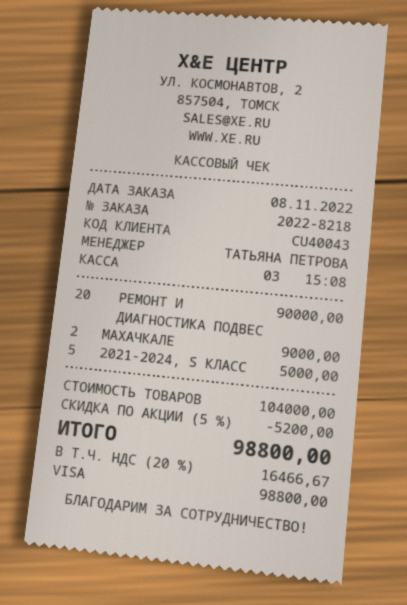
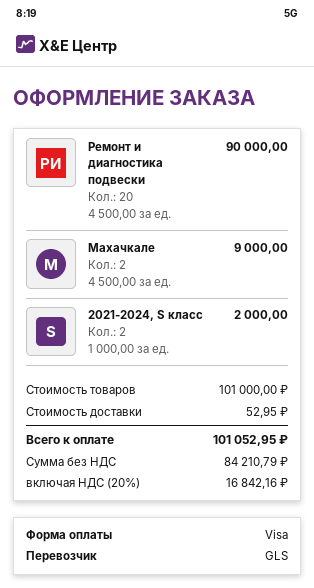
2021-2024, S КЛАСС: 5 for 5000.00 -> 2 for 2000.00
subtotal: 104000.00 -> 101000.00
discount: 5% = 5200.00 -> none
shipping: none -> 52.95
tax: 20% = 16466.67 -> 20% = 16842.16
total: 98800.00 -> 101052.95

